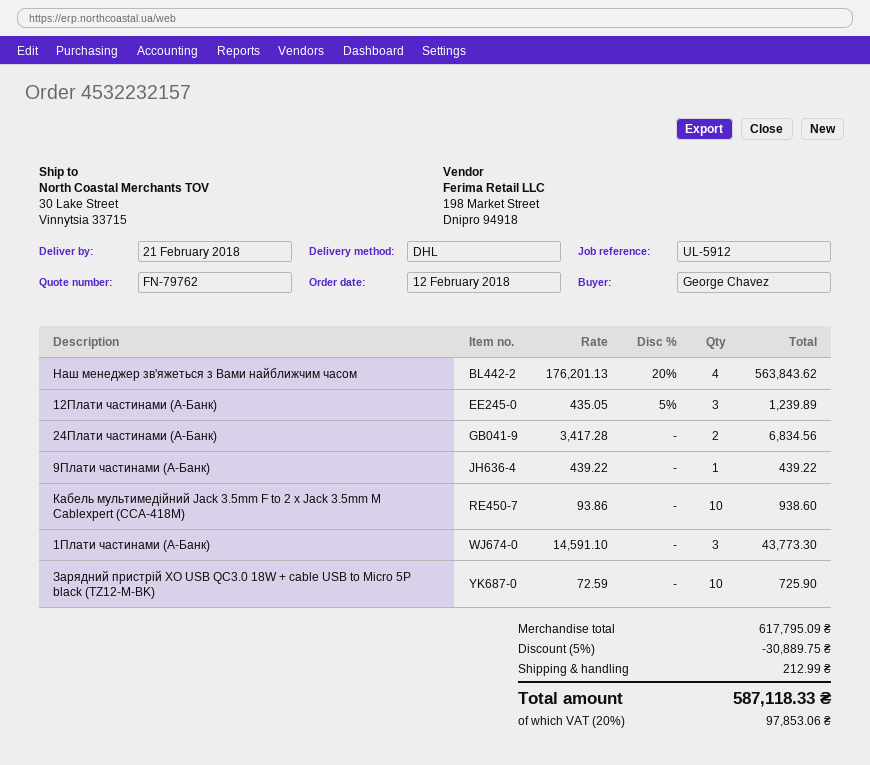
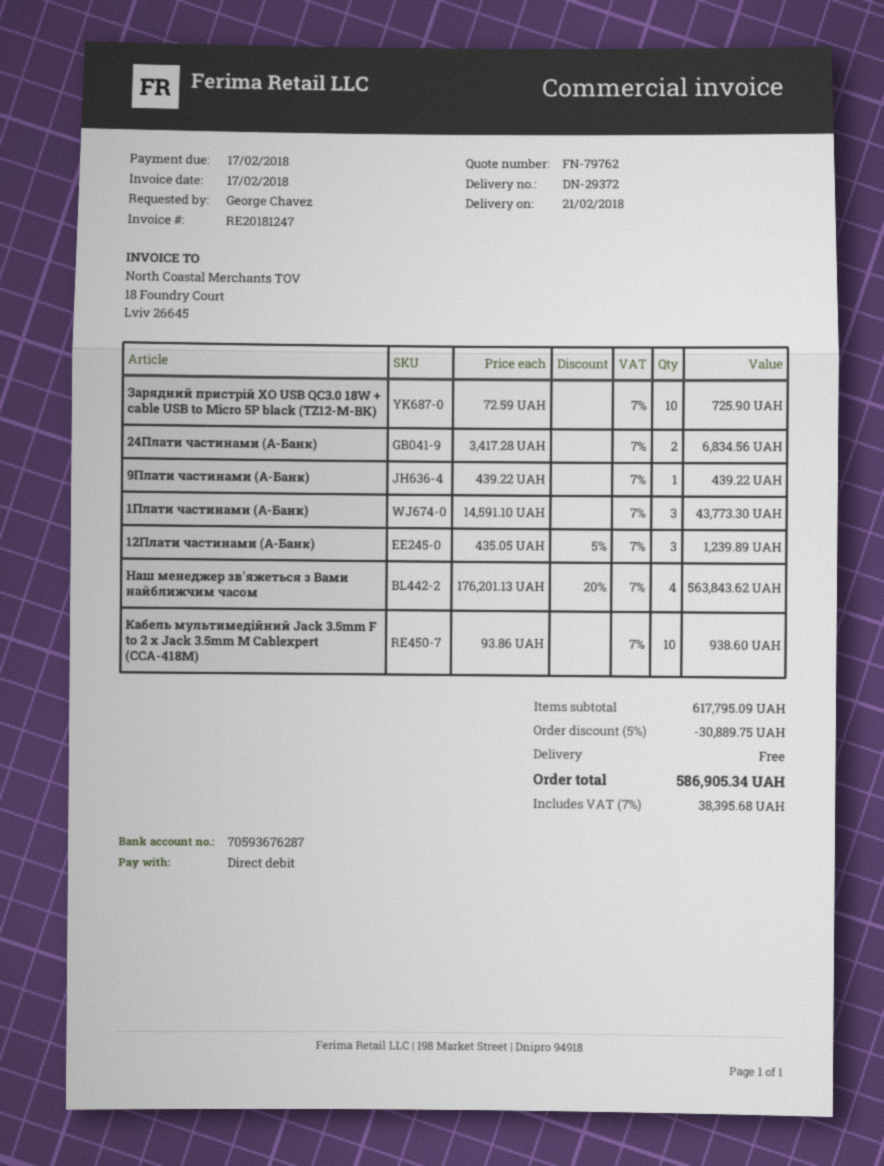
shipping: 212.99 -> 0.00
tax: 20% = 97853.06 -> 7% = 38395.68
total: 587118.33 -> 586905.34

